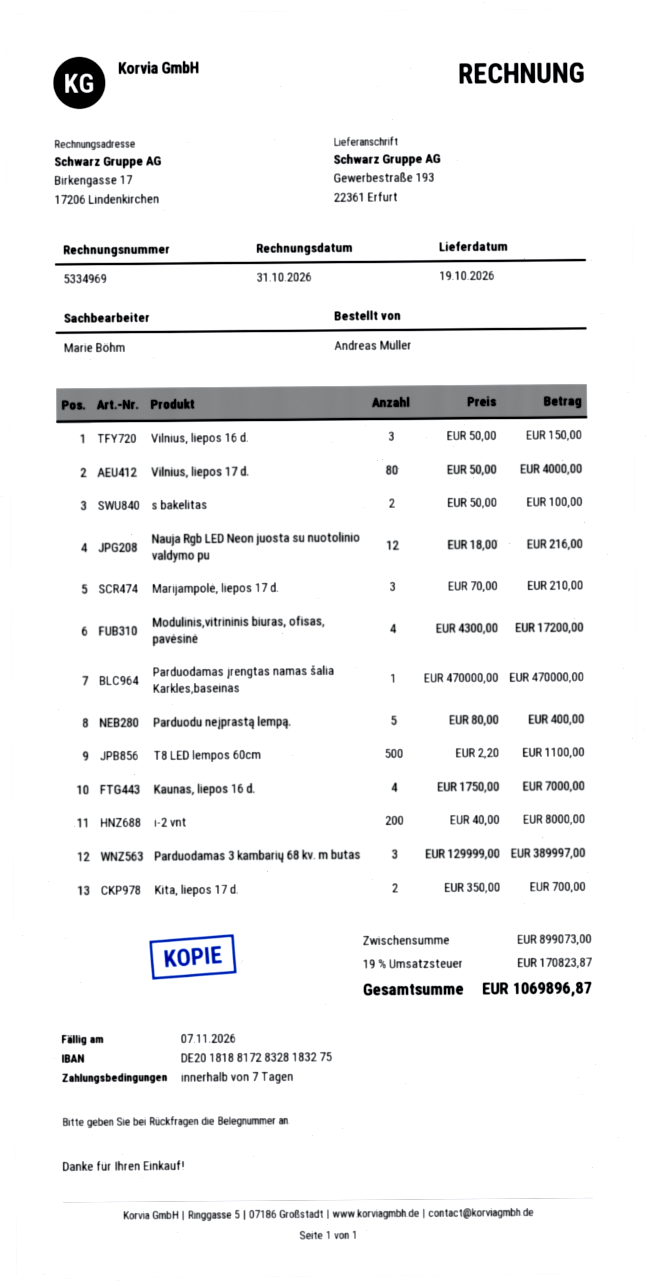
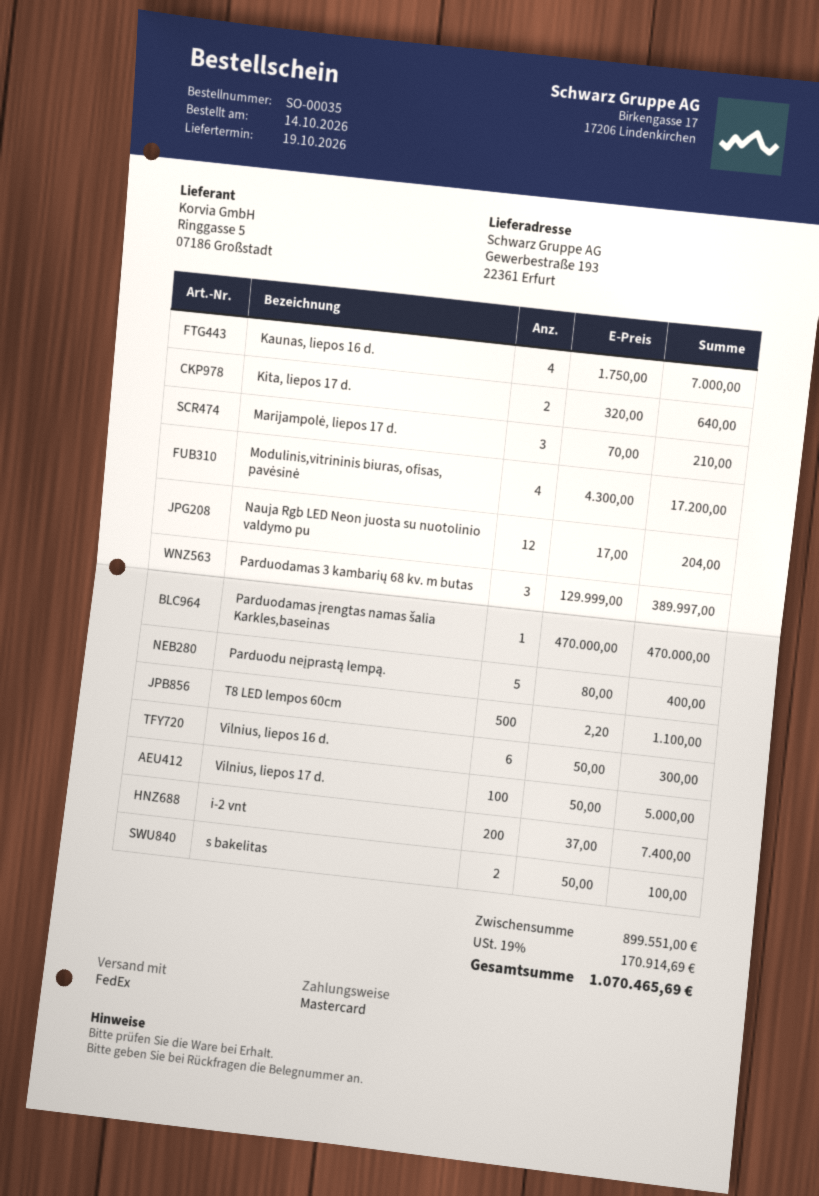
Vilnius, liepos 16 d.: 3 x 50.00 = 150.00 -> 6 x 50.00 = 300.00
Vilnius, liepos 17 d.: 80 x 50.00 = 4000.00 -> 100 x 50.00 = 5000.00
Nauja Rgb LED Neon juosta su nuotolinio valdymo pu: 12 x 18.00 = 216.00 -> 12 x 17.00 = 204.00
i-2 vnt: 200 x 40.00 = 8000.00 -> 200 x 37.00 = 7400.00
Kita, liepos 17 d.: 2 x 350.00 = 700.00 -> 2 x 320.00 = 640.00
subtotal: 899073.00 -> 899551.00
tax: 19% = 170823.87 -> 19% = 170914.69
total: 1069896.87 -> 1070465.69

